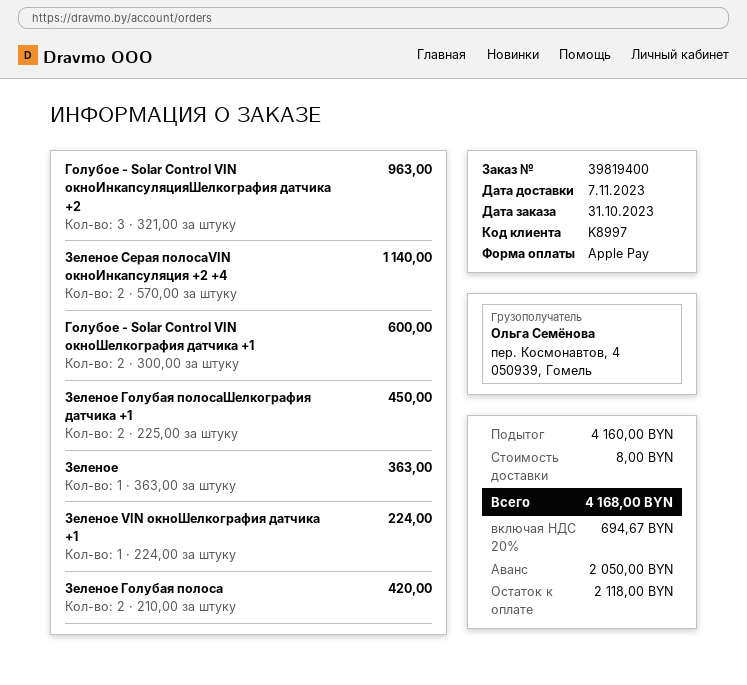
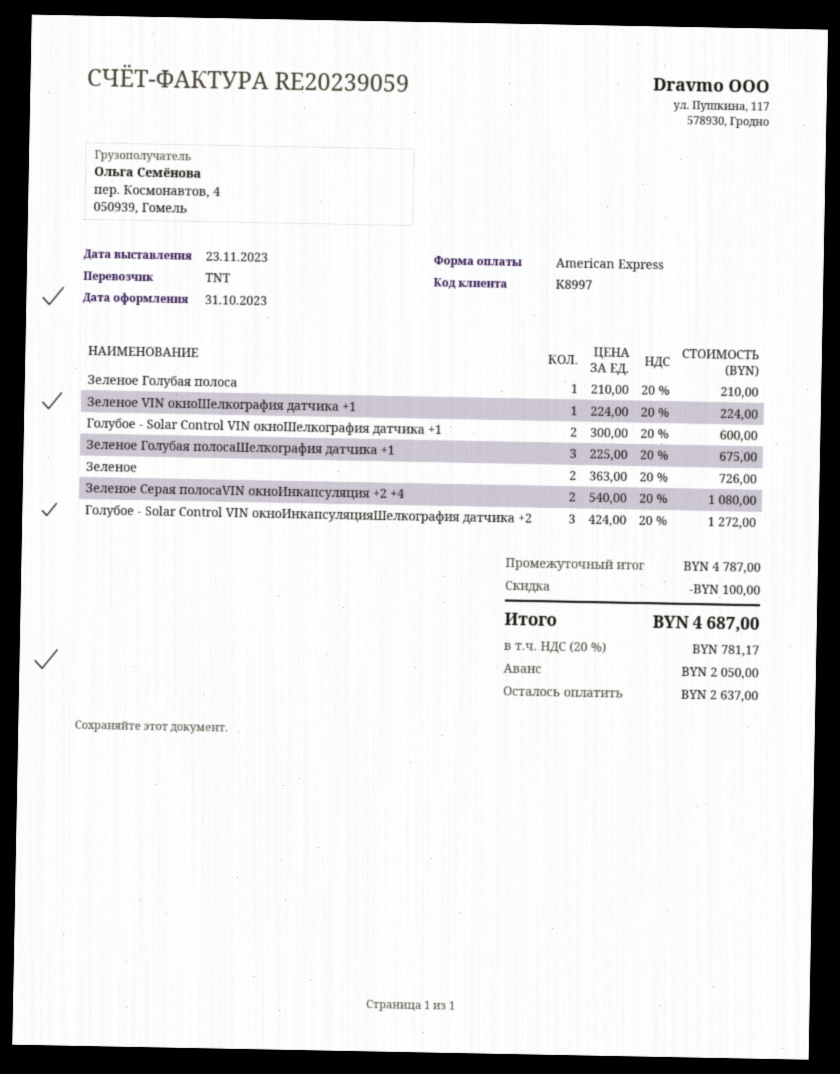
payment method: Apple Pay -> American Express
Голубое - Solar Control VIN окноИнкапсуляцияШелкография датчика +2: 3 x 321.00 = 963.00 -> 3 x 424.00 = 1272.00
Зеленое Серая полосаVIN окноИнкапсуляция +2 +4: 2 x 570.00 = 1140.00 -> 2 x 540.00 = 1080.00
Зеленое Голубая полосаШелкография датчика +1: 2 x 225.00 = 450.00 -> 3 x 225.00 = 675.00
Зеленое: 1 x 363.00 = 363.00 -> 2 x 363.00 = 726.00
Зеленое Голубая полоса: 2 x 210.00 = 420.00 -> 1 x 210.00 = 210.00
subtotal: 4160.00 -> 4787.00
discount: none -> 100.00
shipping: 8.00 -> none
tax: 20% = 694.67 -> 20% = 781.17
total: 4168.00 -> 4687.00
balance: 2118.00 -> 2637.00

